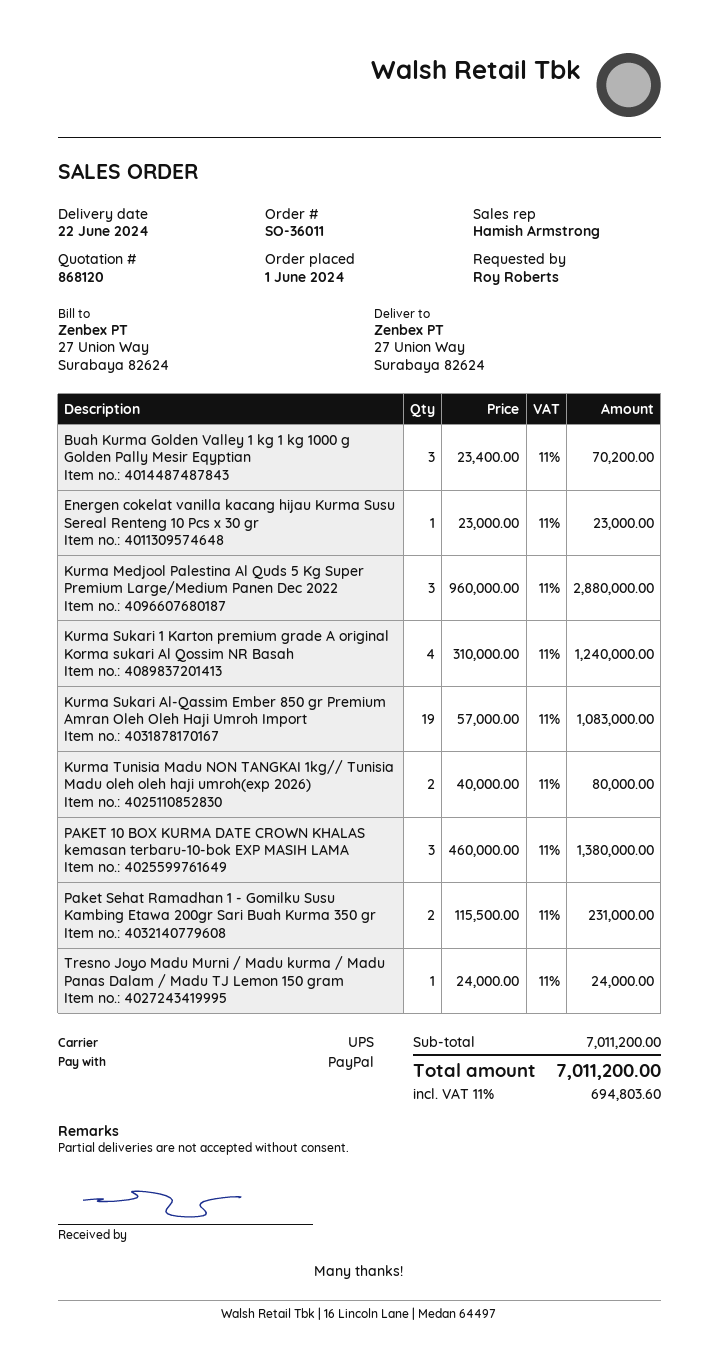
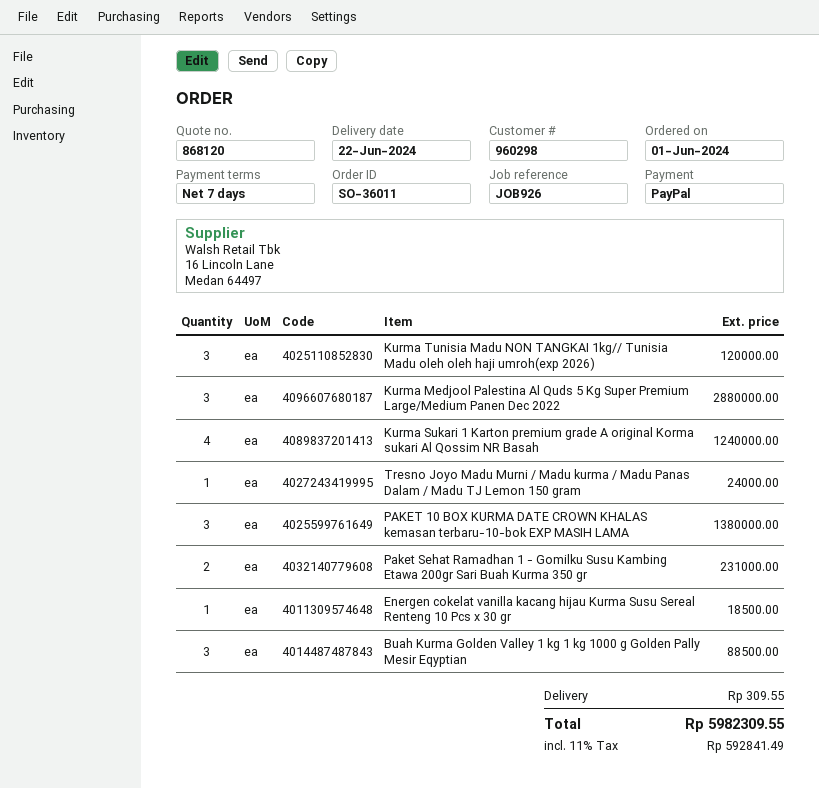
Buah Kurma Golden Valley 1 kg 1 kg 1000 g Golden Pally Mesir Eqyptian: 3 for 70200.00 -> 3 for 88500.00
Energen cokelat vanilla kacang hijau Kurma Susu Sereal Renteng 10 Pcs x 30 gr: 1 for 23000.00 -> 1 for 18500.00
Kurma Sukari Al-Qassim Ember 850 gr Premium Amran Oleh Oleh Haji Umroh Import: 19 for 1083000.00 -> none
Kurma Tunisia Madu NON TANGKAI 1kg// Tunisia Madu oleh oleh haji umroh(exp 2026): 2 for 80000.00 -> 3 for 120000.00
shipping: none -> 309.55
tax: 11% = 694803.60 -> 11% = 592841.49
total: 7011200.00 -> 5982309.55

